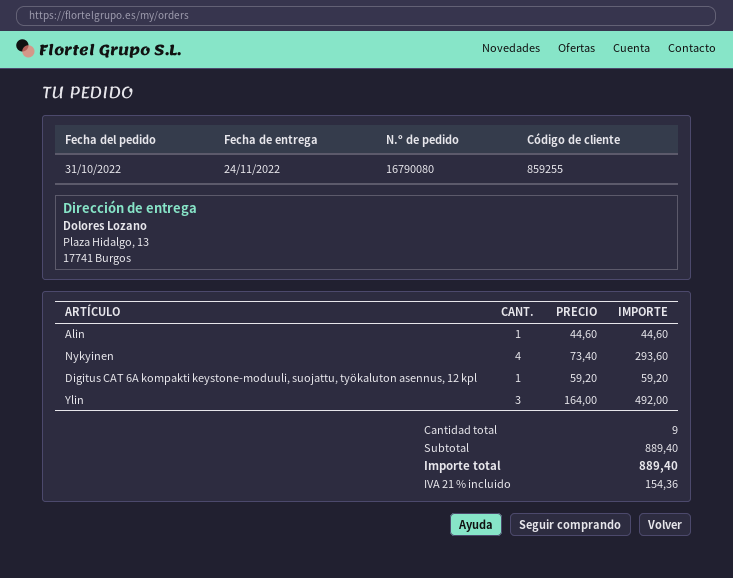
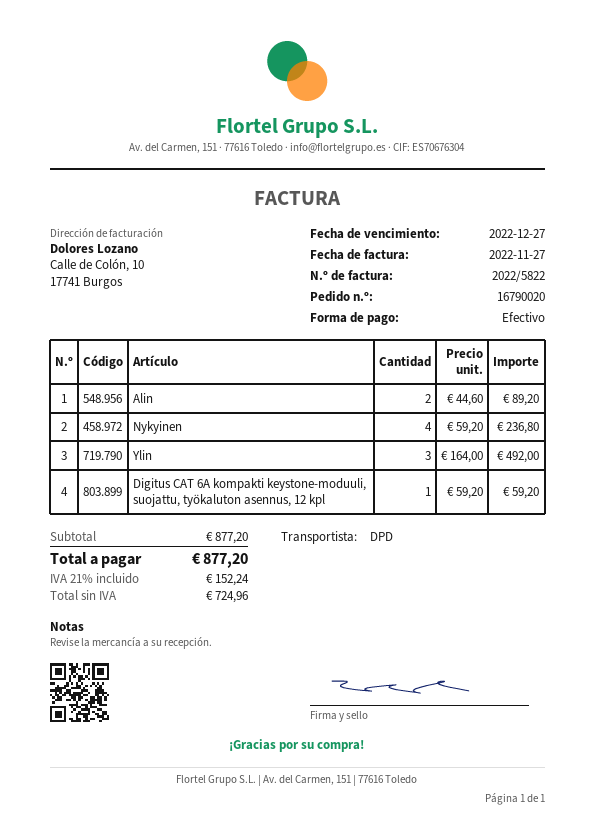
order number: 16790080 -> 16790020
Alin: 1 x 44.60 = 44.60 -> 2 x 44.60 = 89.20
Nykyinen: 4 x 73.40 = 293.60 -> 4 x 59.20 = 236.80
subtotal: 889.40 -> 877.20
tax: 21% = 154.36 -> 21% = 152.24
total: 889.40 -> 877.20

